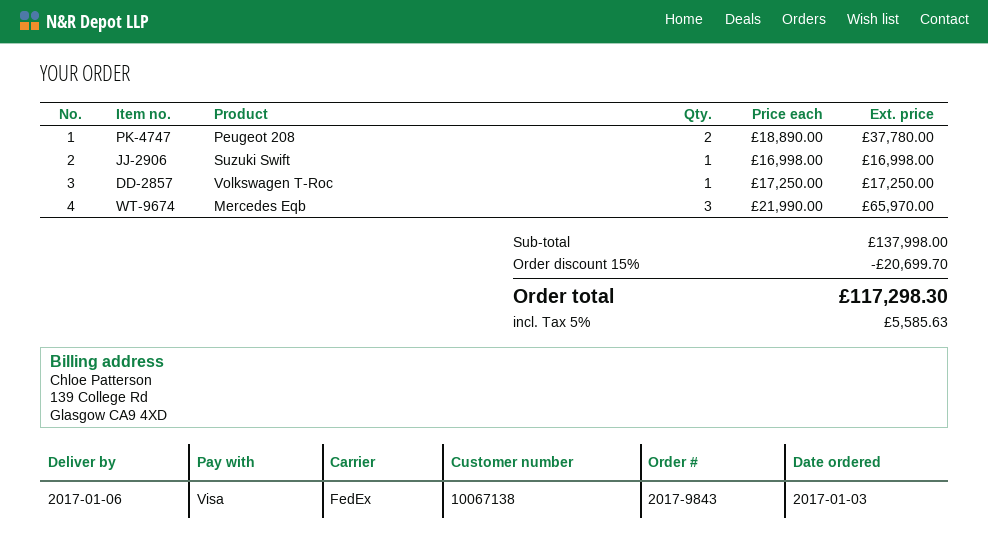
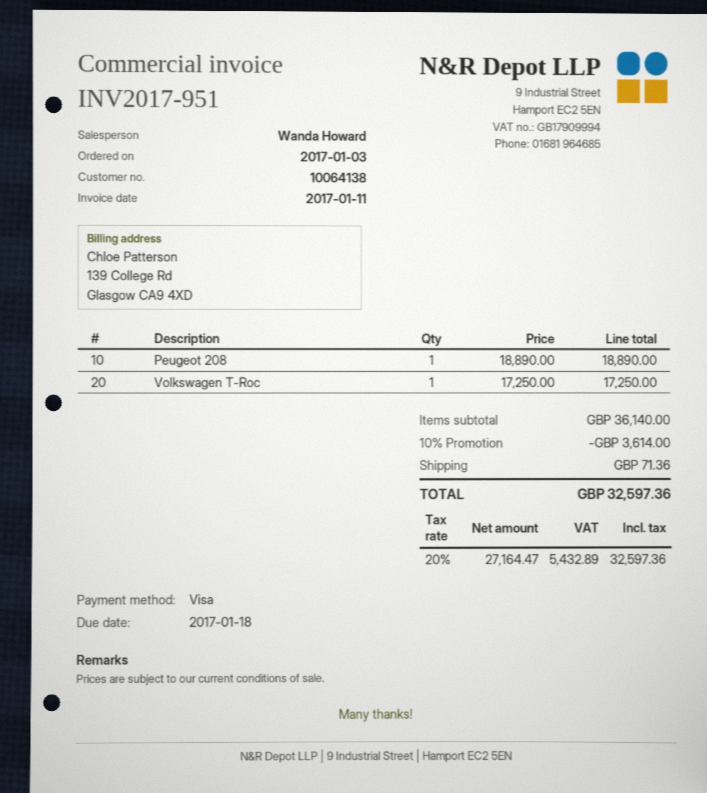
customer number: 10067138 -> 10064138
Peugeot 208: 2 x 18890.00 = 37780.00 -> 1 x 18890.00 = 18890.00
Suzuki Swift: 1 x 16998.00 = 16998.00 -> none
Mercedes Eqb: 3 x 21990.00 = 65970.00 -> none
subtotal: 137998.00 -> 36140.00
discount: 15% = 20699.70 -> 10% = 3614.00
shipping: none -> 71.36
tax: 5% = 5585.63 -> 20% = 5432.89
total: 117298.30 -> 32597.36

